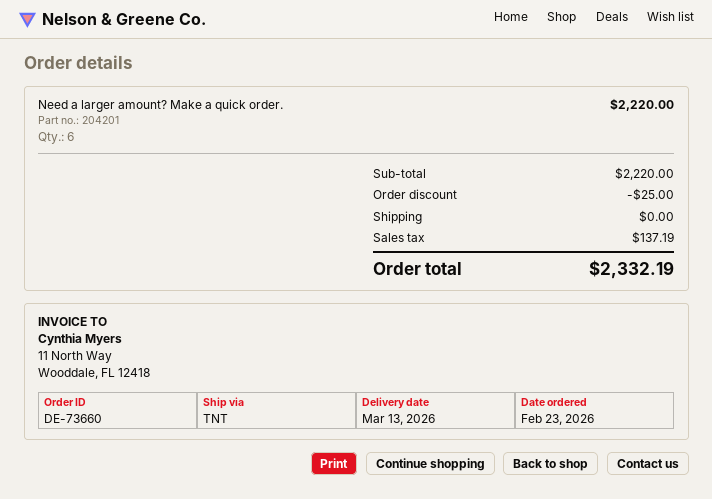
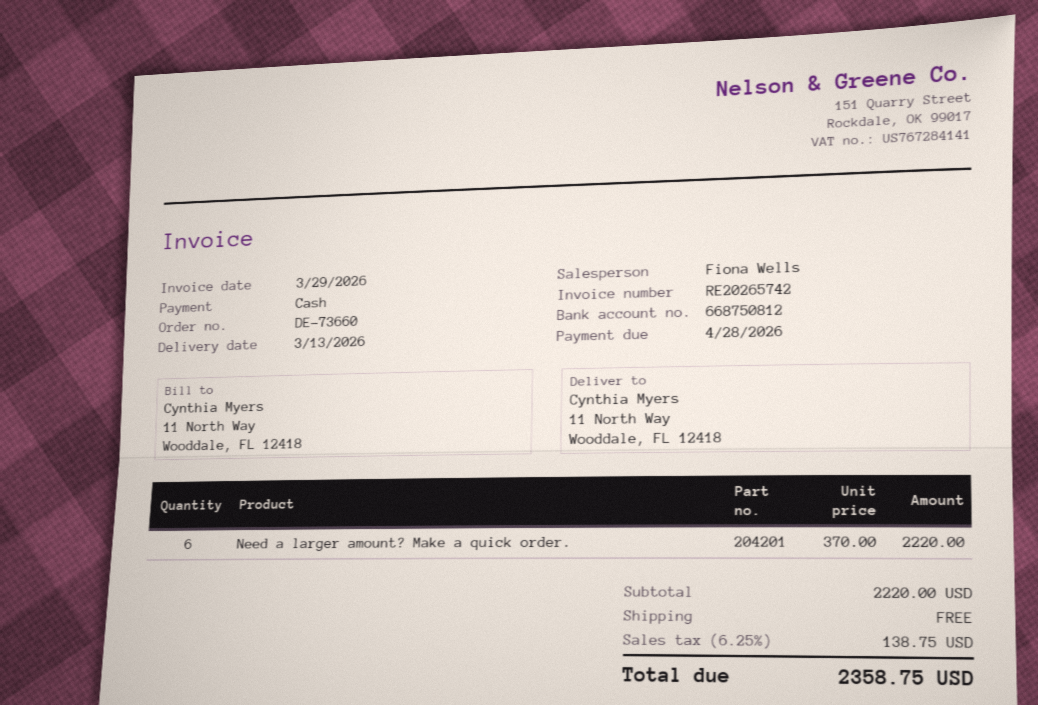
discount: 25.00 -> none
tax: 137.19 -> 138.75
total: 2332.19 -> 2358.75

